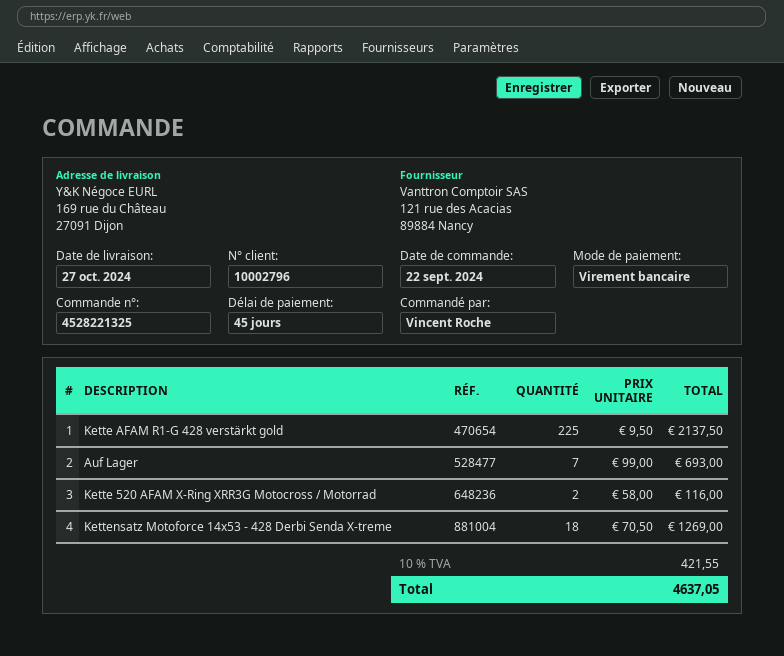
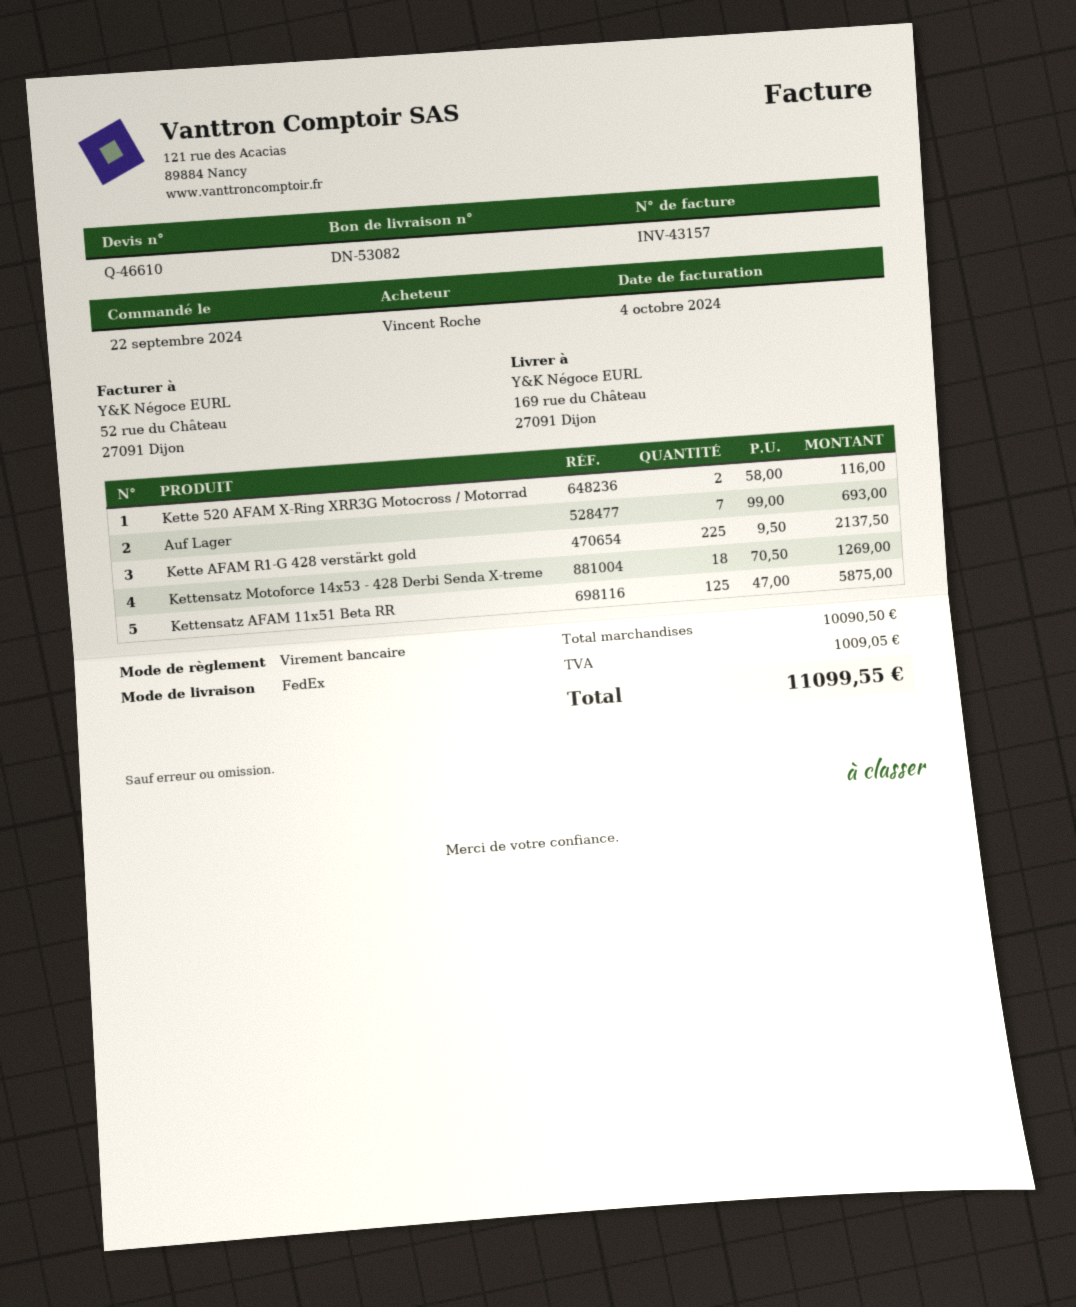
Kettensatz AFAM 11x51 Beta RR: none -> 125 x 47.00 = 5875.00
tax: 421.55 -> 1009.05
total: 4637.05 -> 11099.55

